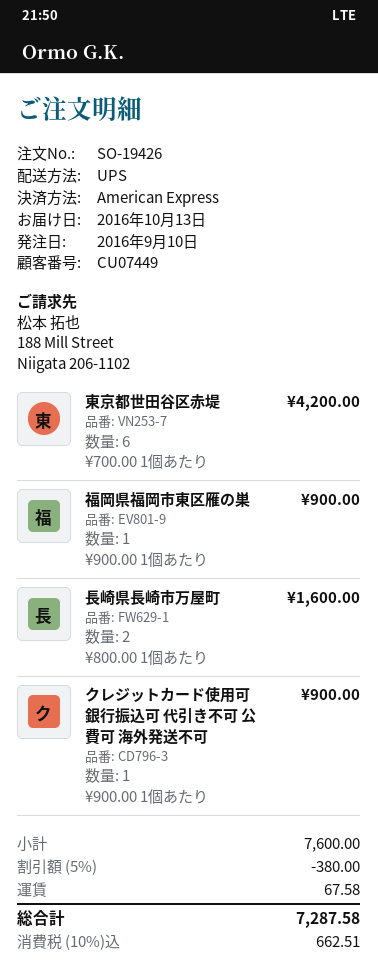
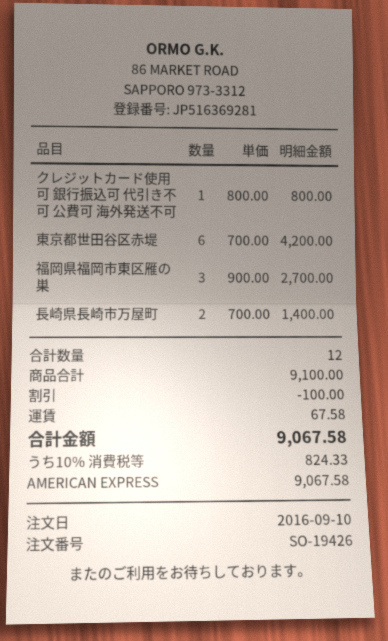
福岡県福岡市東区雁の巣: 1 x 900.00 = 900.00 -> 3 x 900.00 = 2700.00
長崎県長崎市万屋町: 2 x 800.00 = 1600.00 -> 2 x 700.00 = 1400.00
クレジットカード使用可 銀行振込可 代引き不可 公費可 海外発送不可: 1 x 900.00 = 900.00 -> 1 x 800.00 = 800.00
subtotal: 7600.00 -> 9100.00
discount: 380.00 -> 100.00
tax: 10% = 662.51 -> 10% = 824.33
total: 7287.58 -> 9067.58

